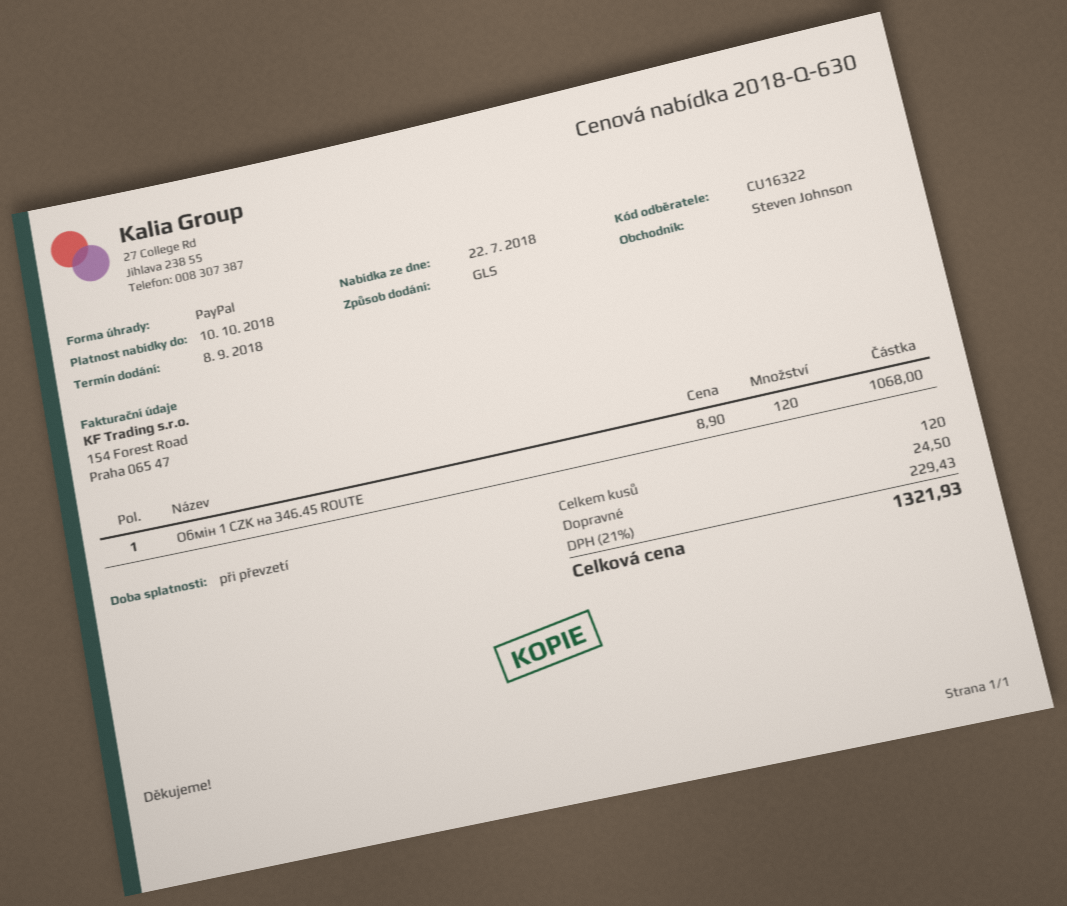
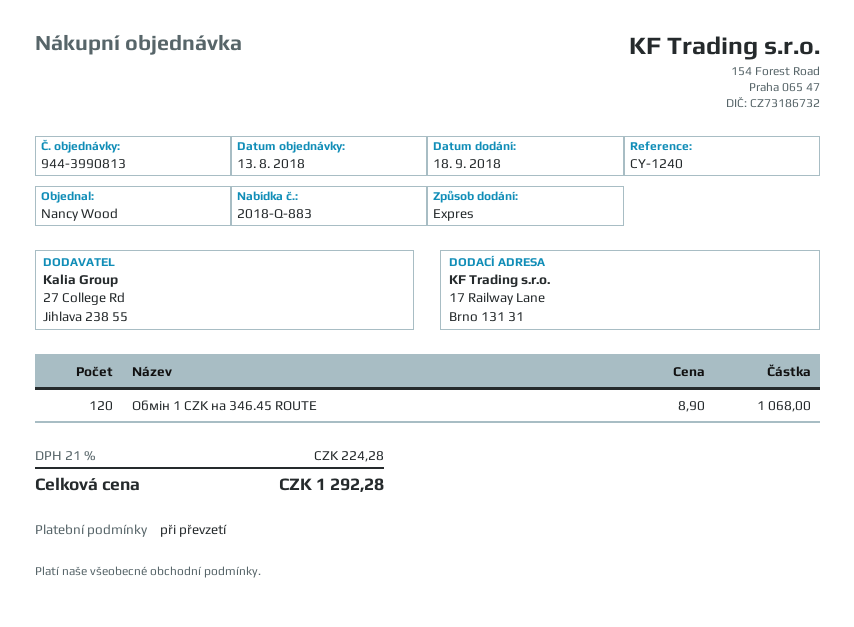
quote number: 2018-Q-630 -> 2018-Q-883
delivery date: 2018-09-08 -> 2018-09-18
shipping method: GLS -> express
shipping: 24.50 -> none
tax: 21% = 229.43 -> 21% = 224.28
total: 1321.93 -> 1292.28

